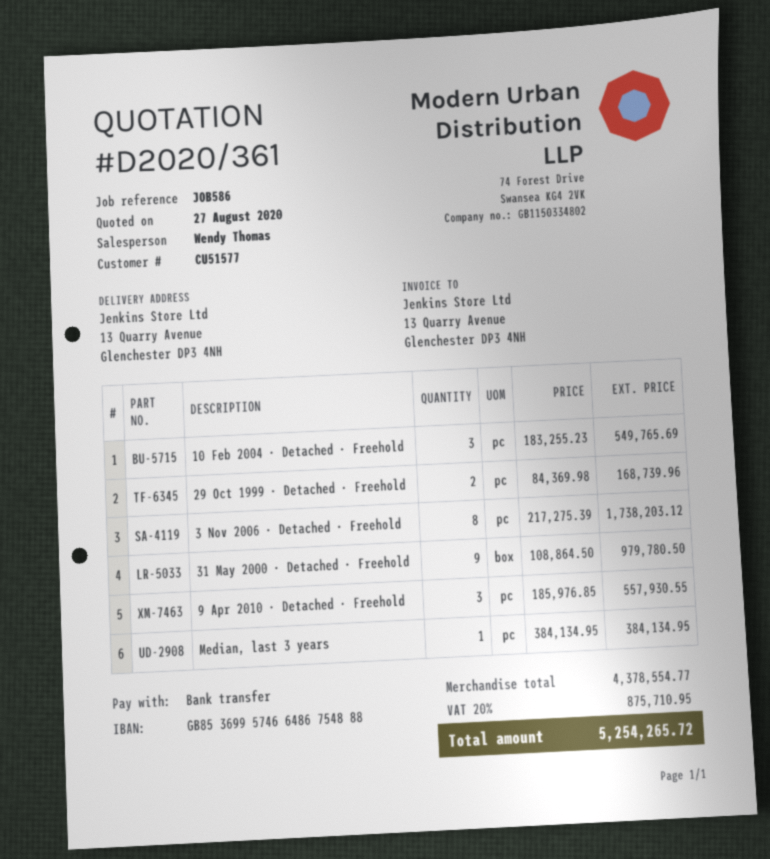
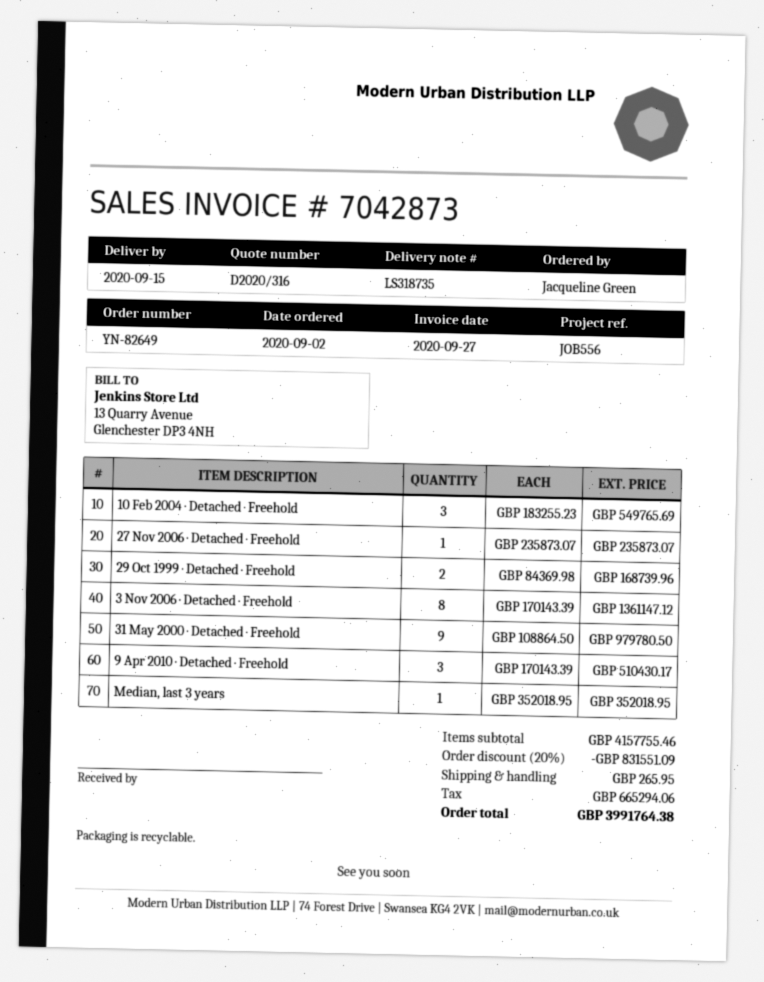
quote number: D2020/361 -> D2020/316
reference: JOB586 -> JOB556
3 Nov 2006 · Detached · Freehold: 8 x 217275.39 = 1738203.12 -> 8 x 170143.39 = 1361147.12
9 Apr 2010 · Detached · Freehold: 3 x 185976.85 = 557930.55 -> 3 x 170143.39 = 510430.17
Median, last 3 years: 1 x 384134.95 = 384134.95 -> 1 x 352018.95 = 352018.95
27 Nov 2006 · Detached · Freehold: none -> 1 x 235873.07 = 235873.07
subtotal: 4378554.77 -> 4157755.46
discount: none -> 20% = 831551.09
shipping: none -> 265.95
tax: 875710.95 -> 665294.06
total: 5254265.72 -> 3991764.38

